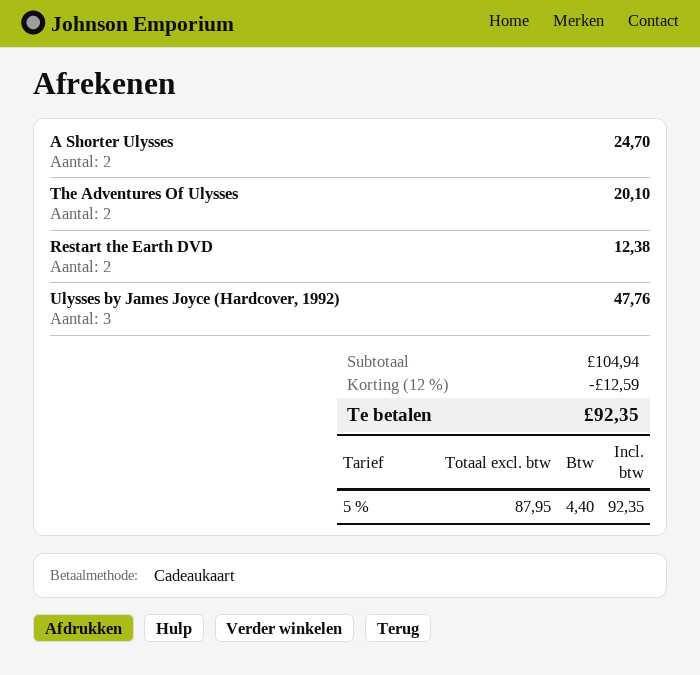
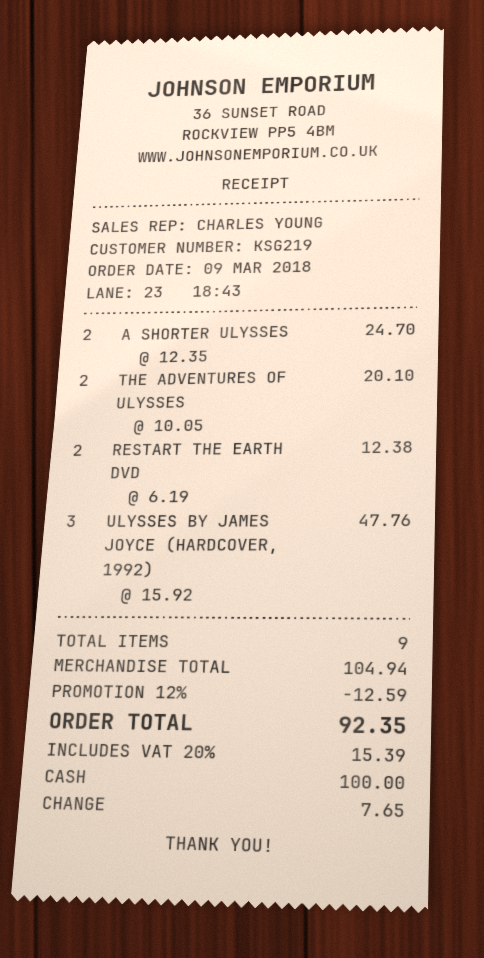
payment method: gift card -> cash
tax: 5% = 4.40 -> 20% = 15.39

